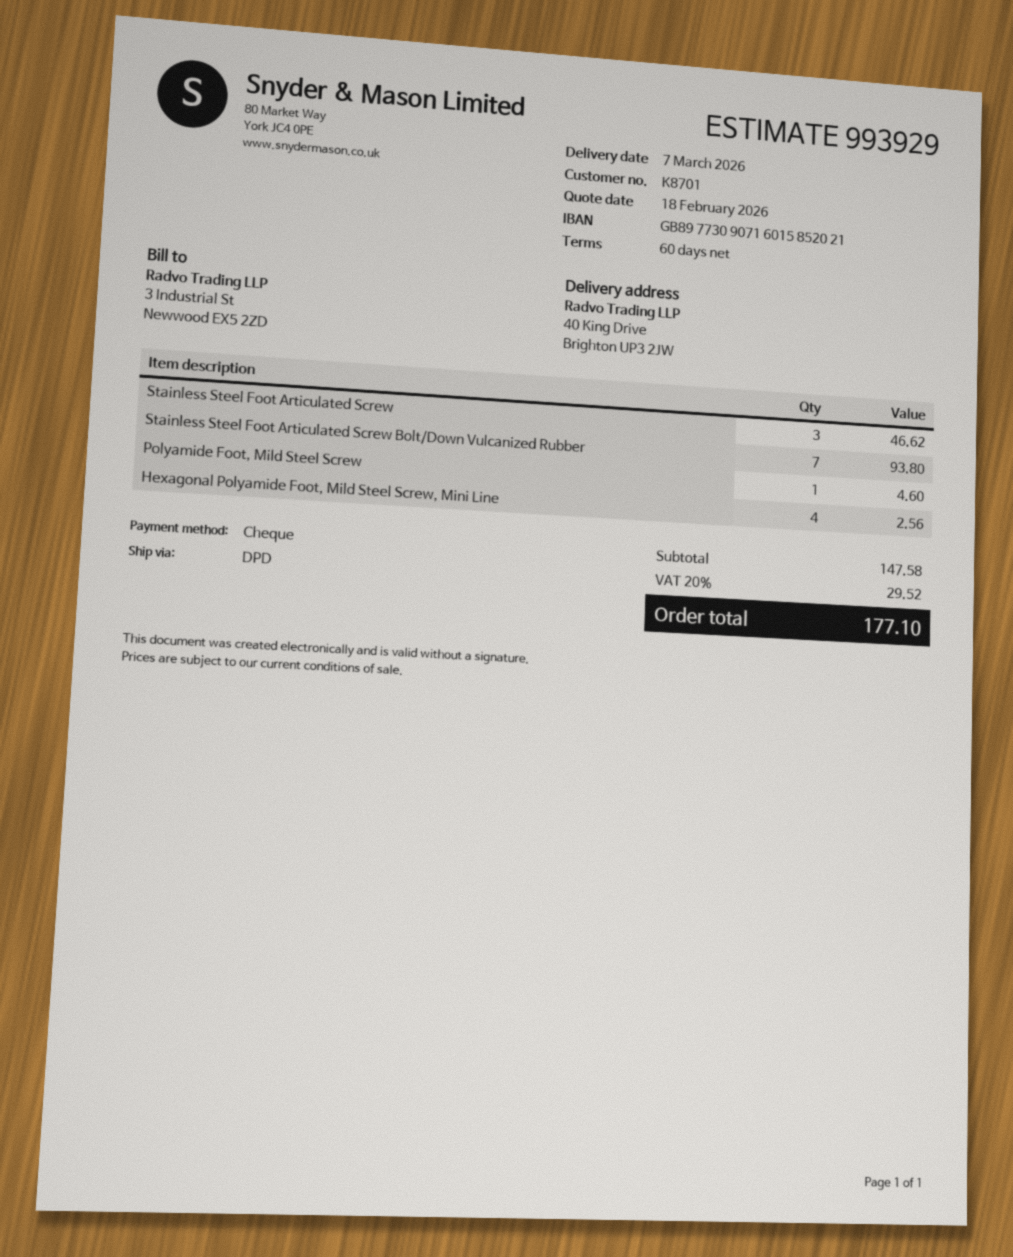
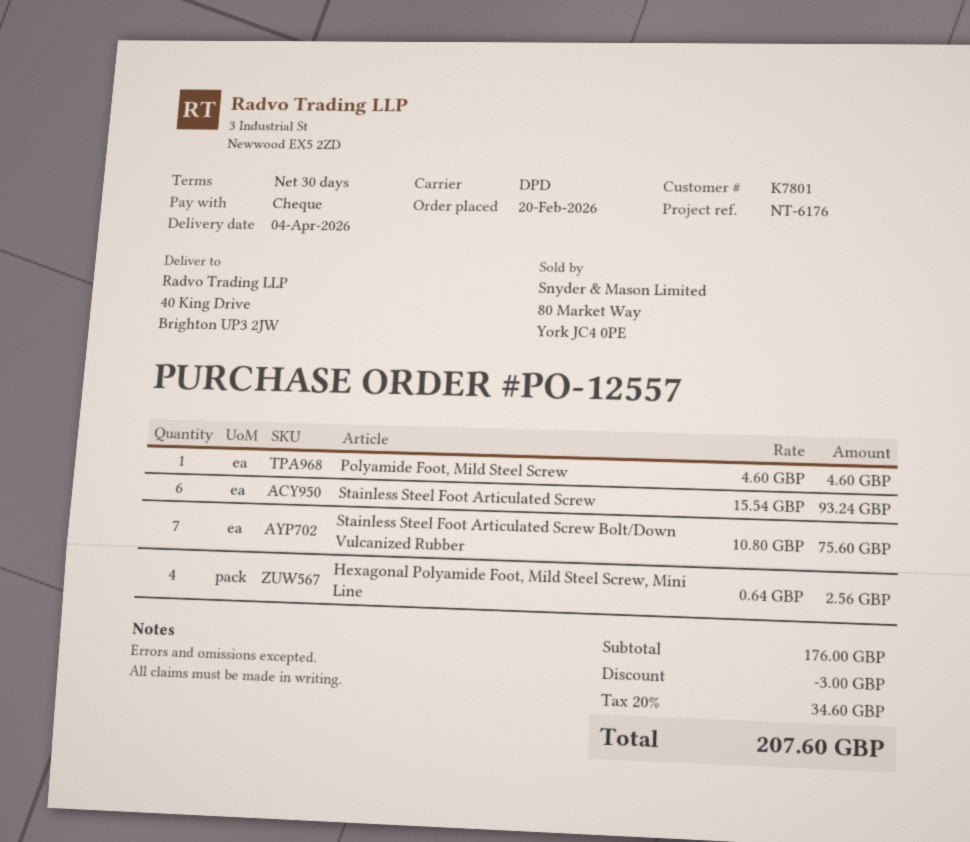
delivery date: 2026-03-07 -> 2026-04-04
payment terms: 60 days -> 30 days
customer number: K8701 -> K7801
Stainless Steel Foot Articulated Screw: 3 for 46.62 -> 6 for 93.24
Stainless Steel Foot Articulated Screw Bolt/Down Vulcanized Rubber: 7 for 93.80 -> 7 for 75.60
subtotal: 147.58 -> 176.00
discount: none -> 3.00
tax: 20% = 29.52 -> 20% = 34.60
total: 177.10 -> 207.60

